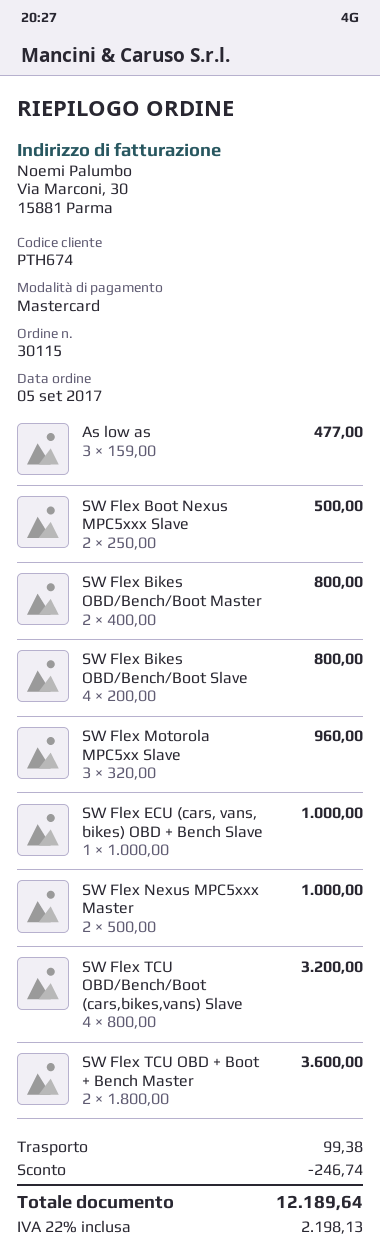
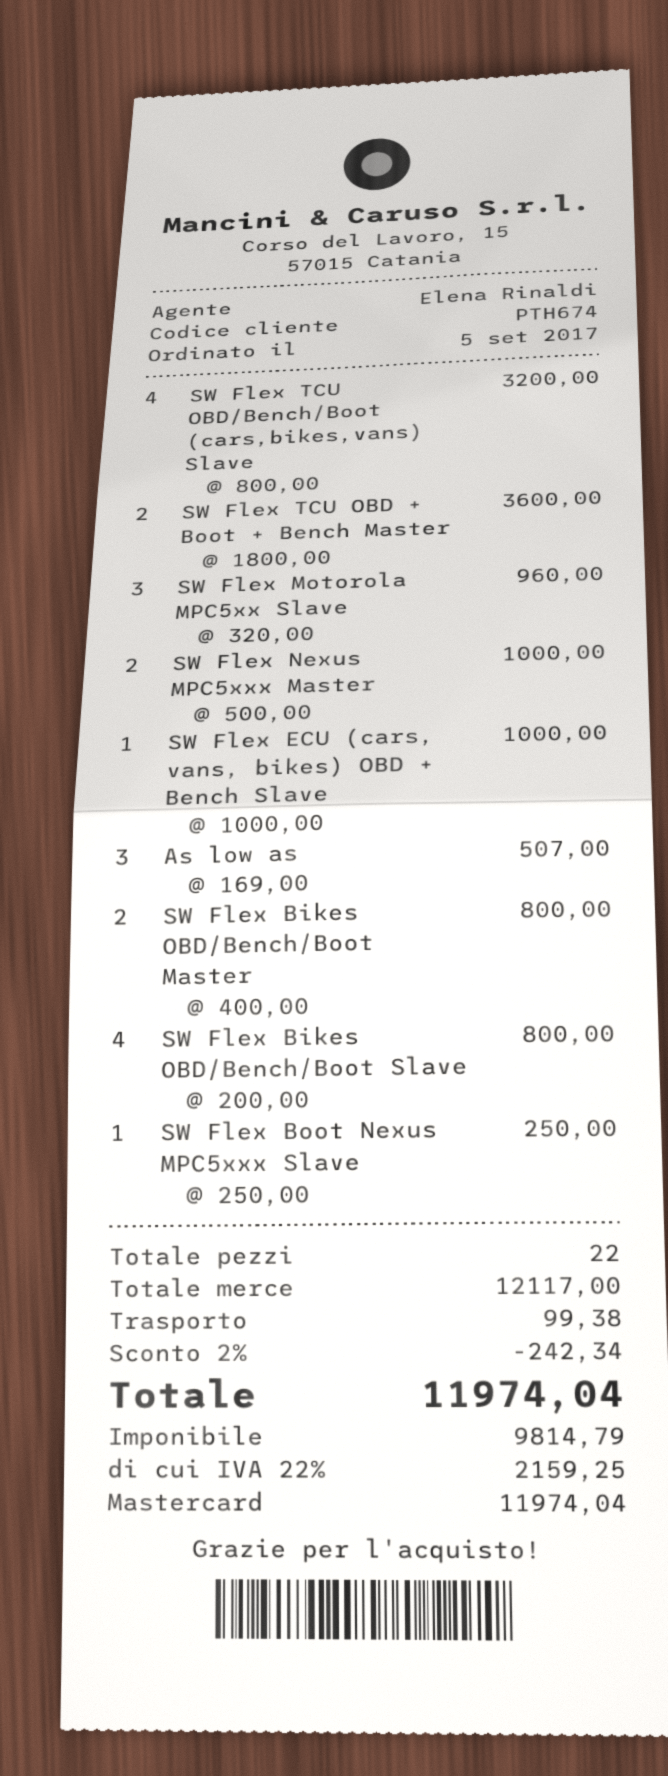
As low as: 3 x 159.00 = 477.00 -> 3 x 169.00 = 507.00
SW Flex Boot Nexus MPC5xxx Slave: 2 x 250.00 = 500.00 -> 1 x 250.00 = 250.00
discount: 246.74 -> 242.34
tax: 22% = 2198.13 -> 22% = 2159.25
total: 12189.64 -> 11974.04

